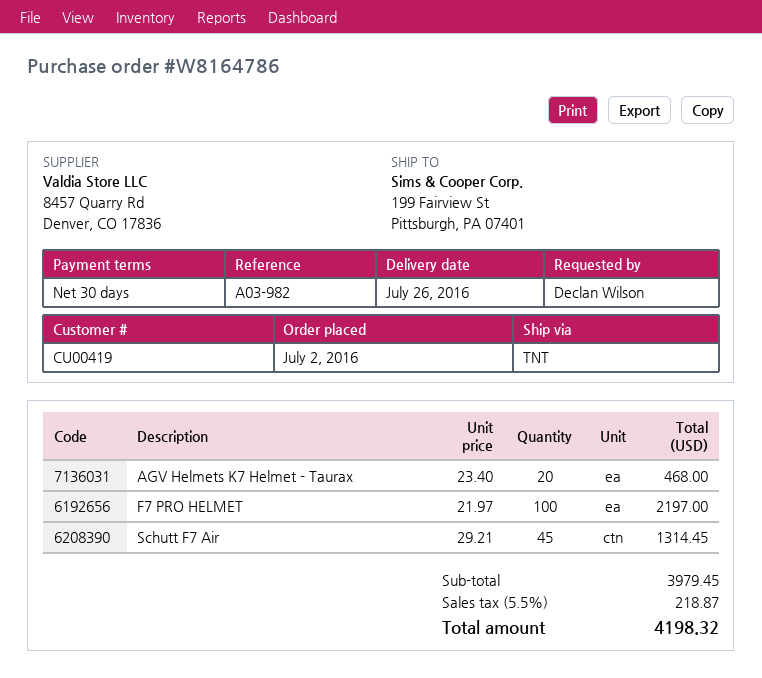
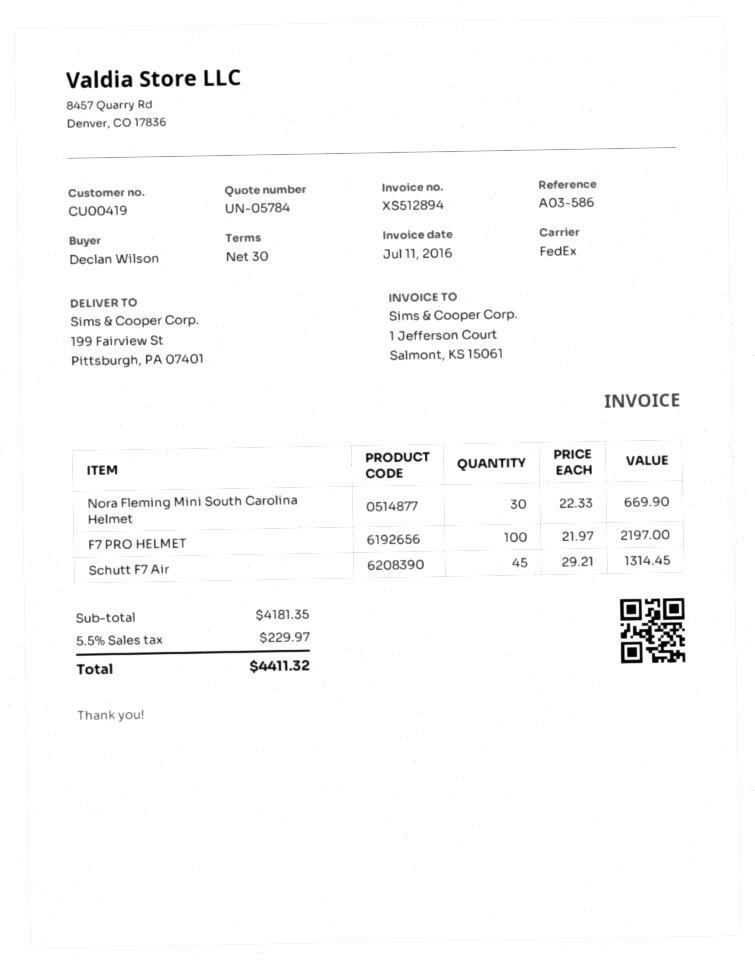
reference: A03-982 -> A03-586
shipping method: TNT -> FedEx
AGV Helmets K7 Helmet - Taurax: 20 x 23.40 = 468.00 -> none
Nora Fleming Mini South Carolina Helmet: none -> 30 x 22.33 = 669.90
subtotal: 3979.45 -> 4181.35
tax: 5.5% = 218.87 -> 5.5% = 229.97
total: 4198.32 -> 4411.32

